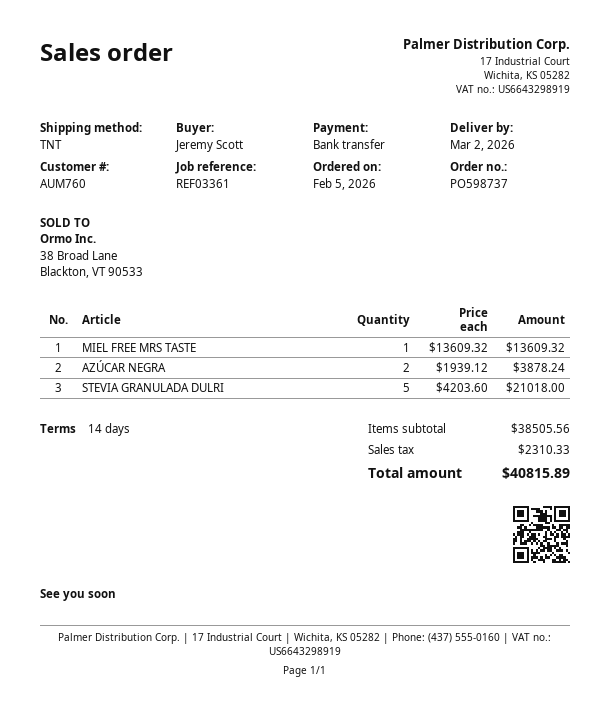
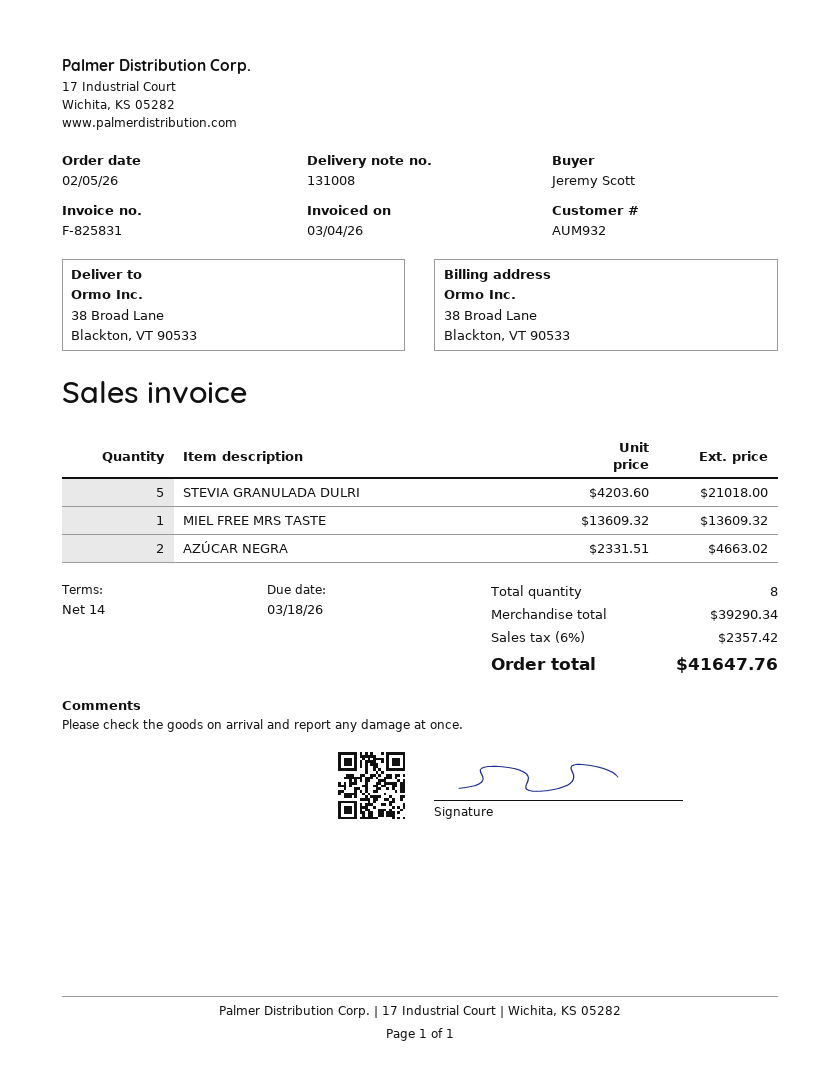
customer number: AUM760 -> AUM932
AZÚCAR NEGRA: 2 x 1939.12 = 3878.24 -> 2 x 2331.51 = 4663.02
subtotal: 38505.56 -> 39290.34
tax: 2310.33 -> 2357.42
total: 40815.89 -> 41647.76

